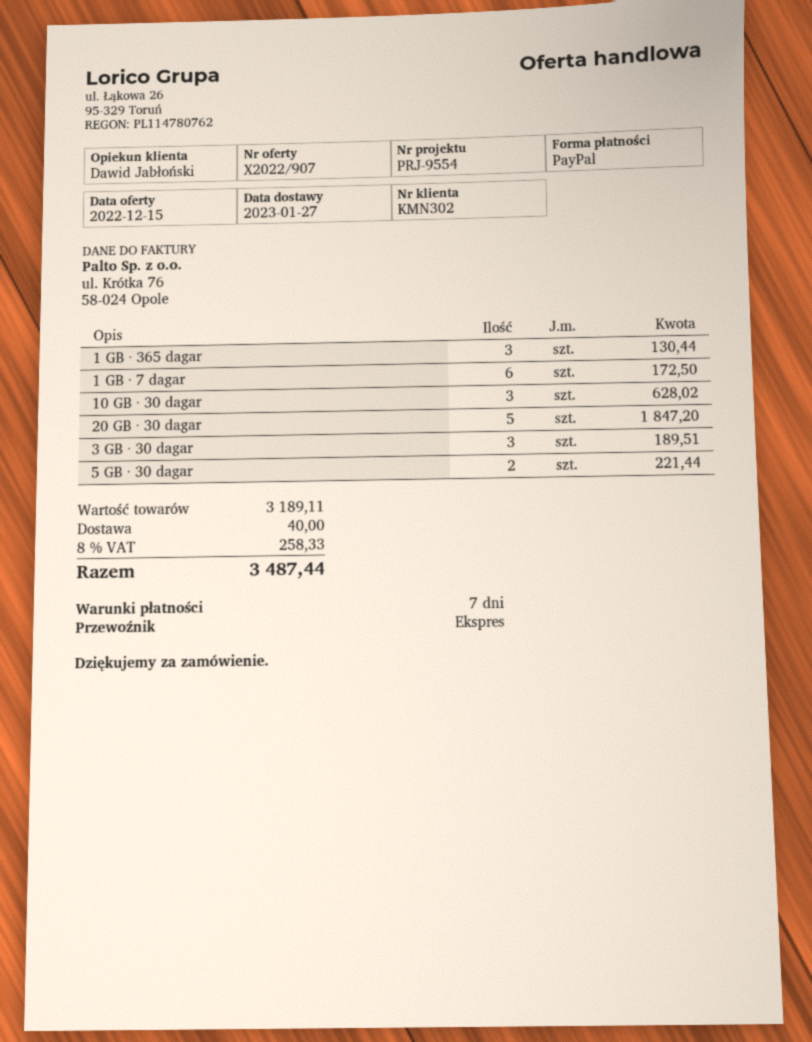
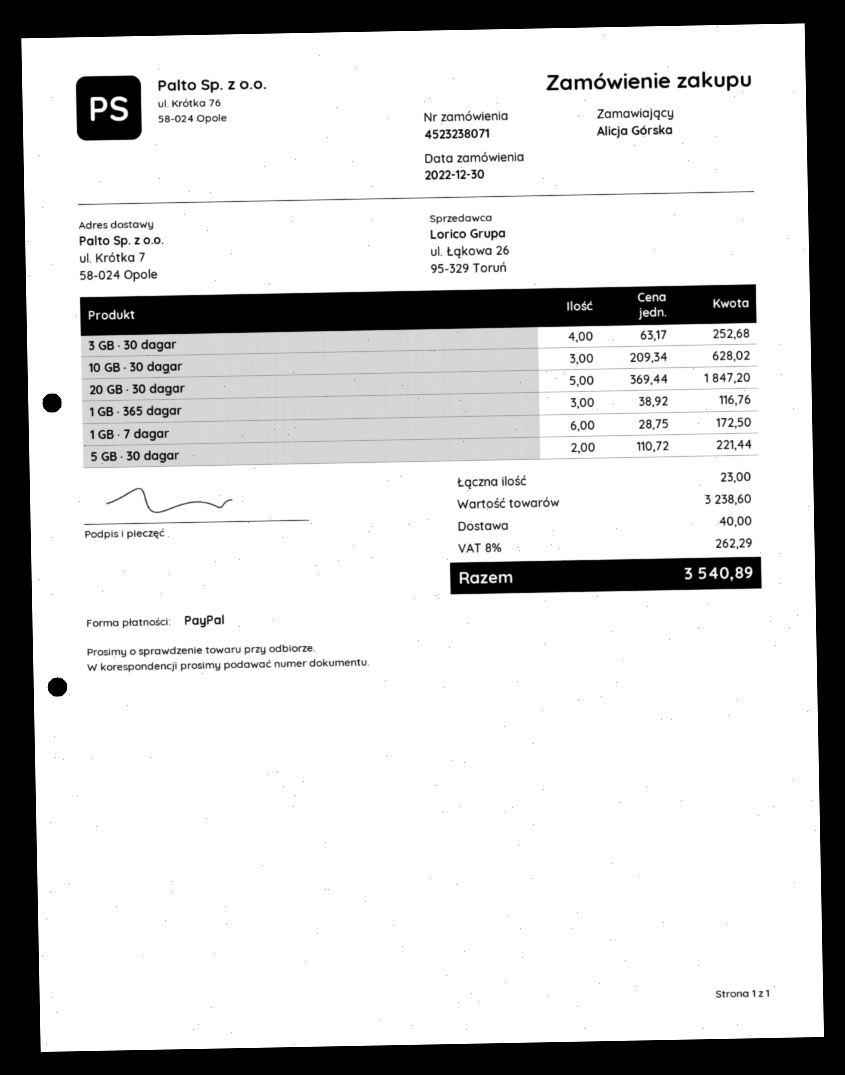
1 GB · 365 dagar: 3 for 130.44 -> 3 for 116.76
3 GB · 30 dagar: 3 for 189.51 -> 4 for 252.68
subtotal: 3189.11 -> 3238.60
tax: 8% = 258.33 -> 8% = 262.29
total: 3487.44 -> 3540.89

